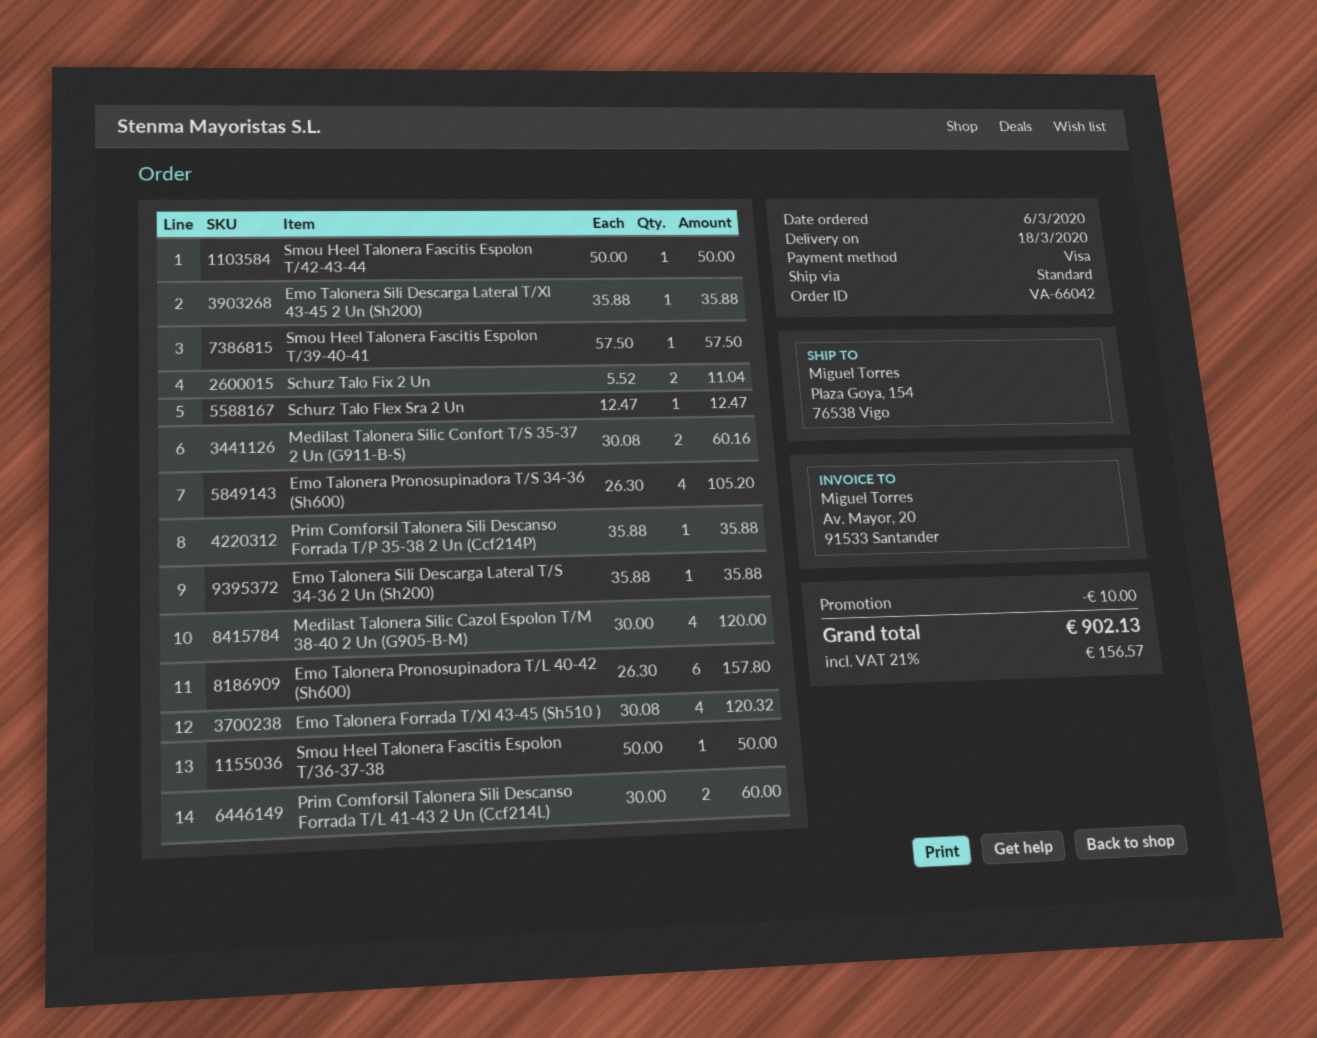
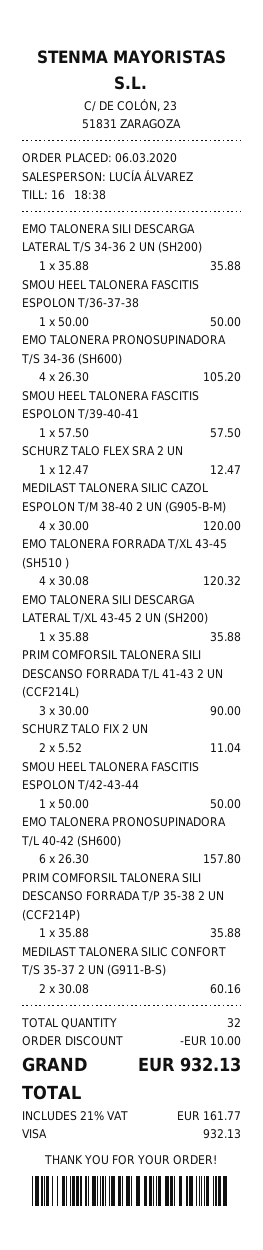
Prim Comforsil Talonera Sili Descanso Forrada T/L 41-43 2 Un (Ccf214L): 2 x 30.00 = 60.00 -> 3 x 30.00 = 90.00
tax: 21% = 156.57 -> 21% = 161.77
total: 902.13 -> 932.13

